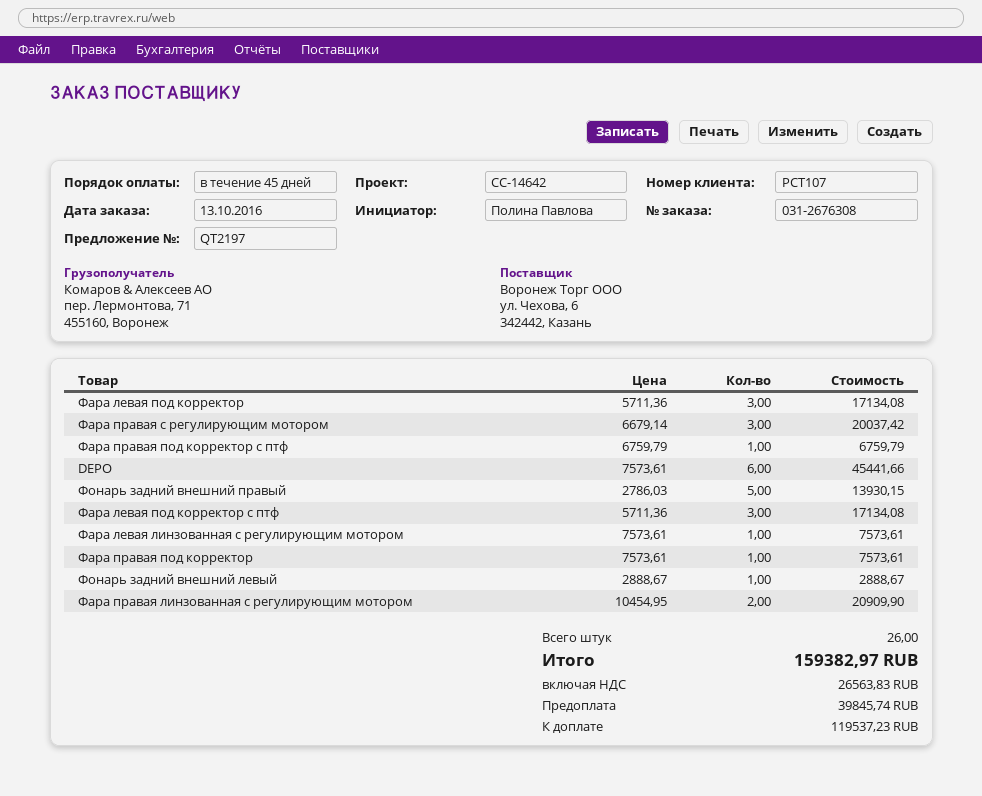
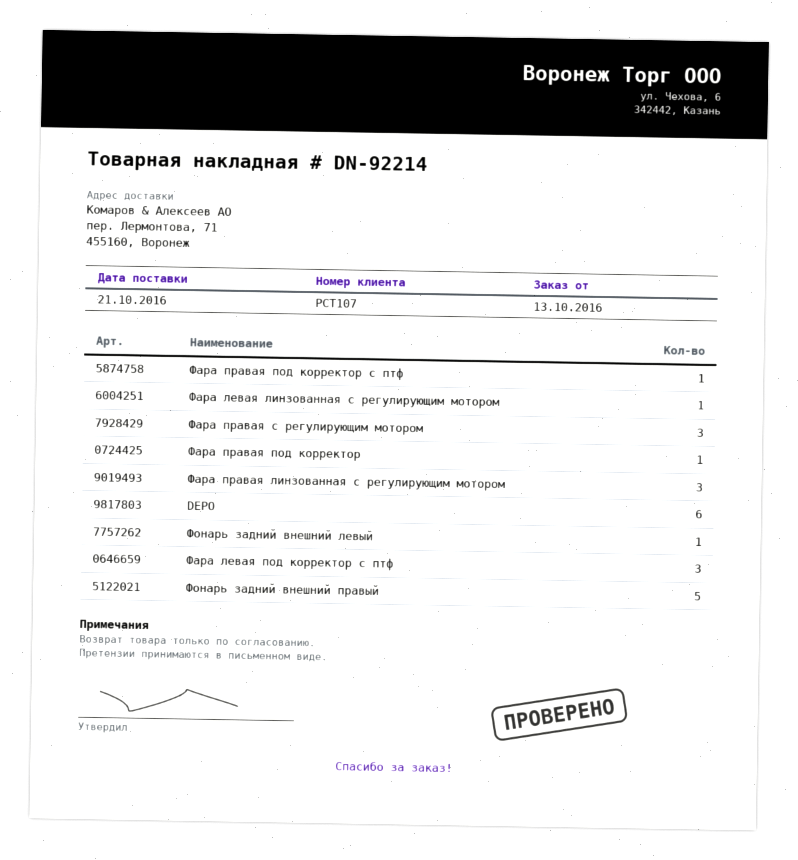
Фара левая под корректор: 3 -> none
Фара правая линзованная с регулирующим мотором: 2 -> 3

